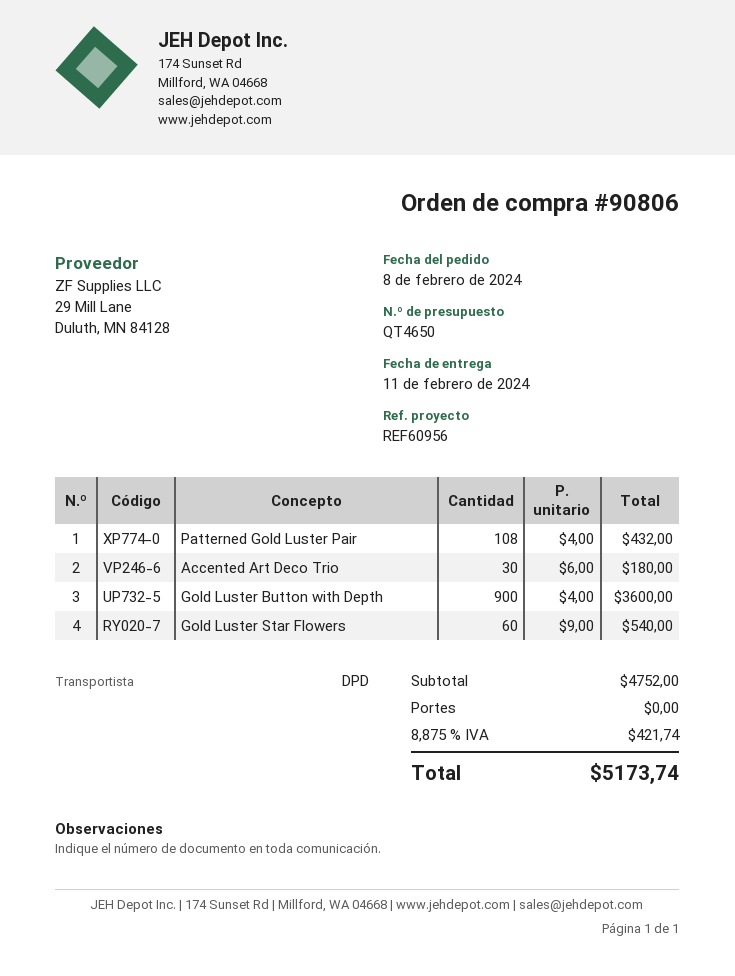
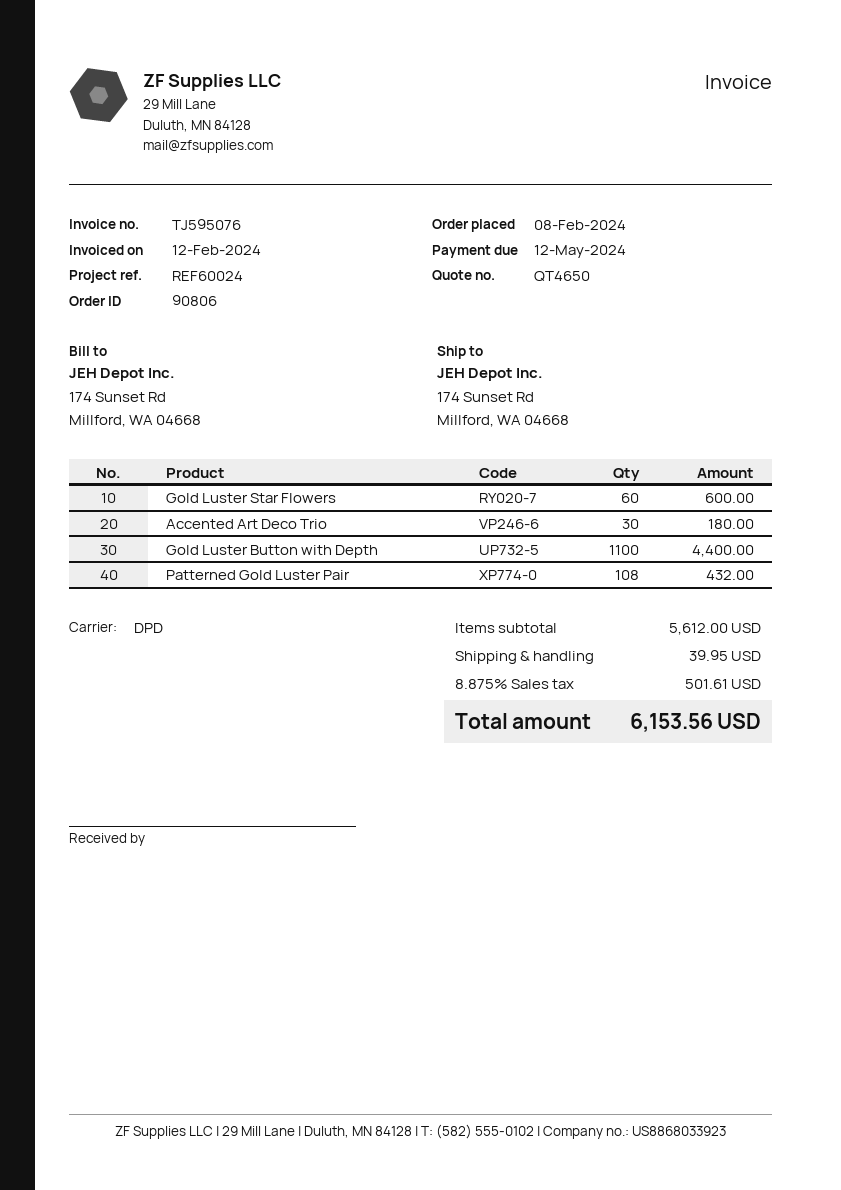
reference: REF60956 -> REF60024
Gold Luster Button with Depth: 900 for 3600.00 -> 1100 for 4400.00
Gold Luster Star Flowers: 60 for 540.00 -> 60 for 600.00
subtotal: 4752.00 -> 5612.00
shipping: 0.00 -> 39.95
tax: 8.875% = 421.74 -> 8.875% = 501.61
total: 5173.74 -> 6153.56

